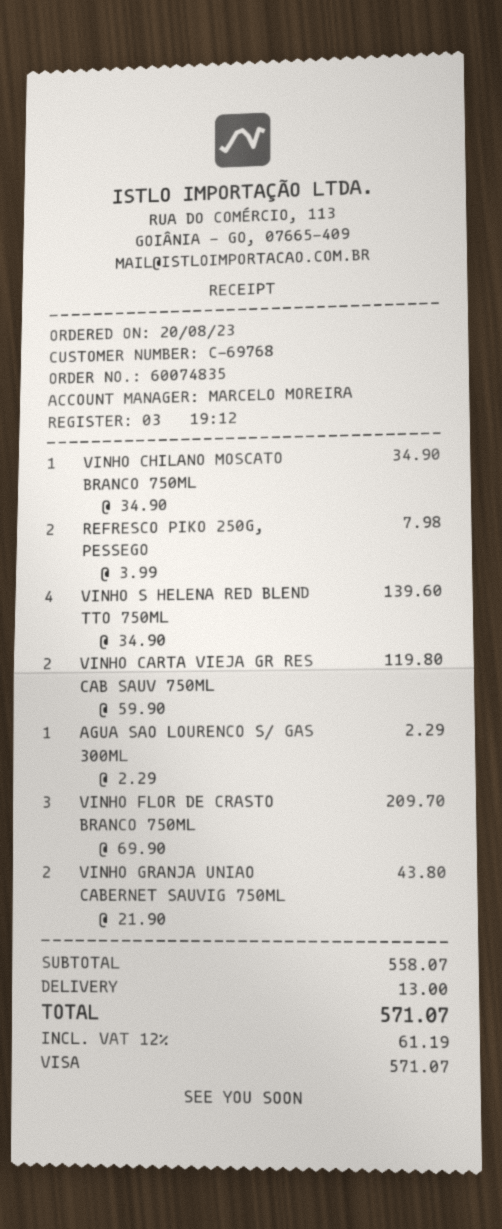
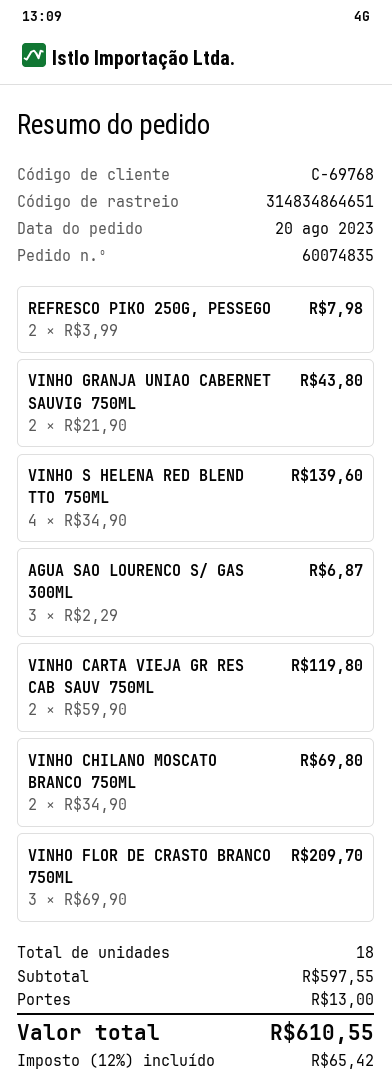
VINHO CHILANO MOSCATO BRANCO 750ML: 1 x 34.90 = 34.90 -> 2 x 34.90 = 69.80
AGUA SAO LOURENCO S/ GAS 300ML: 1 x 2.29 = 2.29 -> 3 x 2.29 = 6.87
subtotal: 558.07 -> 597.55
tax: 12% = 61.19 -> 12% = 65.42
total: 571.07 -> 610.55

